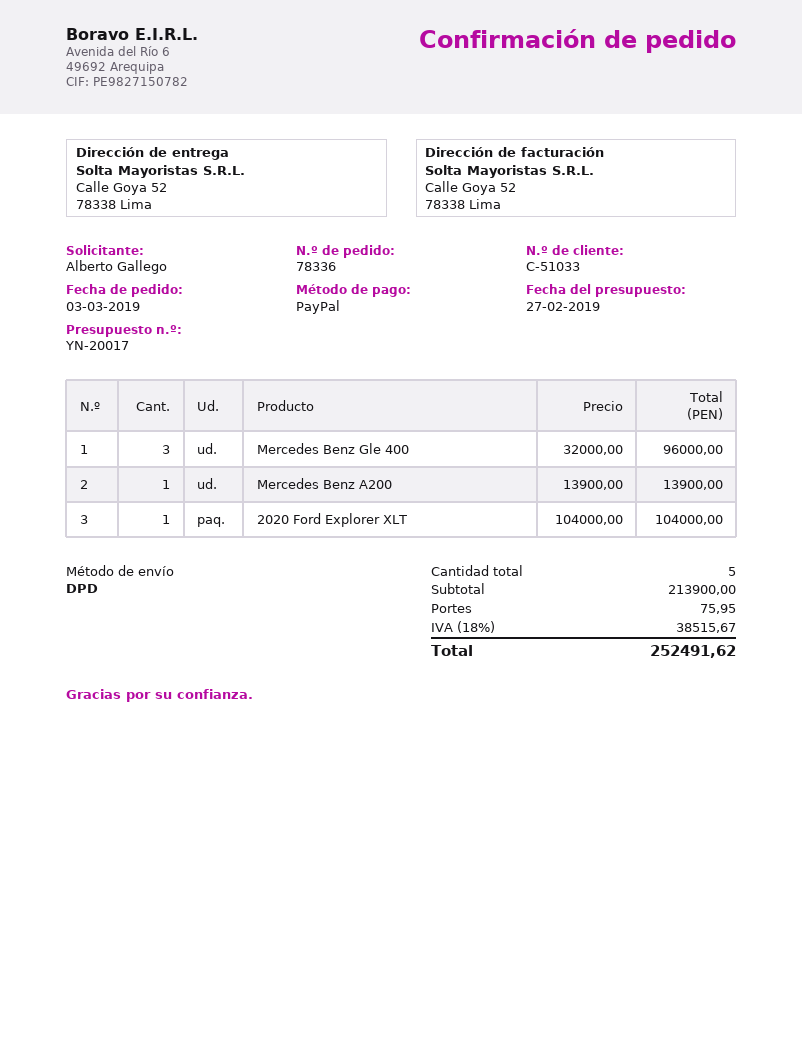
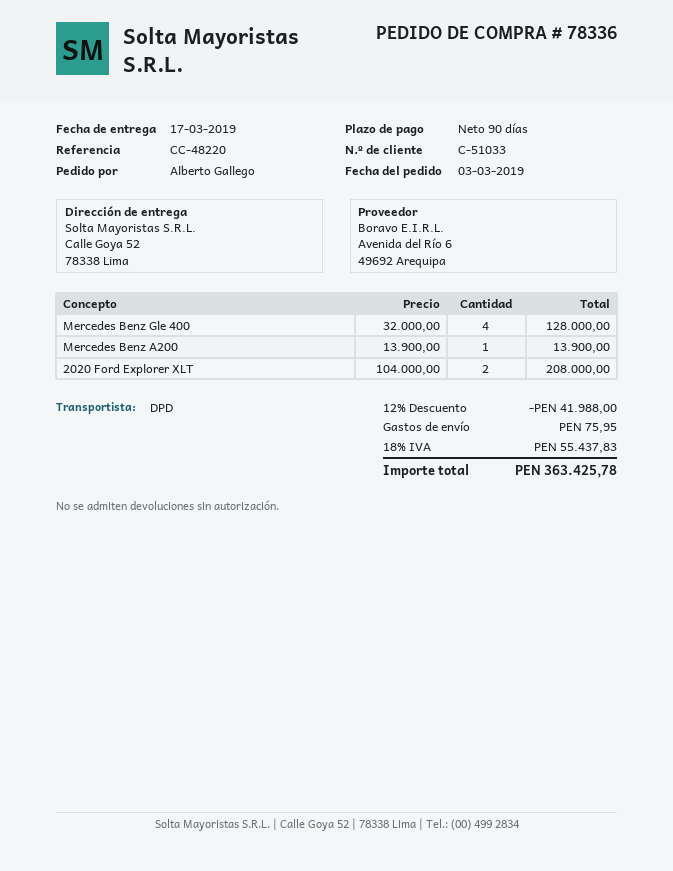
Mercedes Benz Gle 400: 3 x 32000.00 = 96000.00 -> 4 x 32000.00 = 128000.00
2020 Ford Explorer XLT: 1 x 104000.00 = 104000.00 -> 2 x 104000.00 = 208000.00
discount: none -> 12% = 41988.00
tax: 18% = 38515.67 -> 18% = 55437.83
total: 252491.62 -> 363425.78

